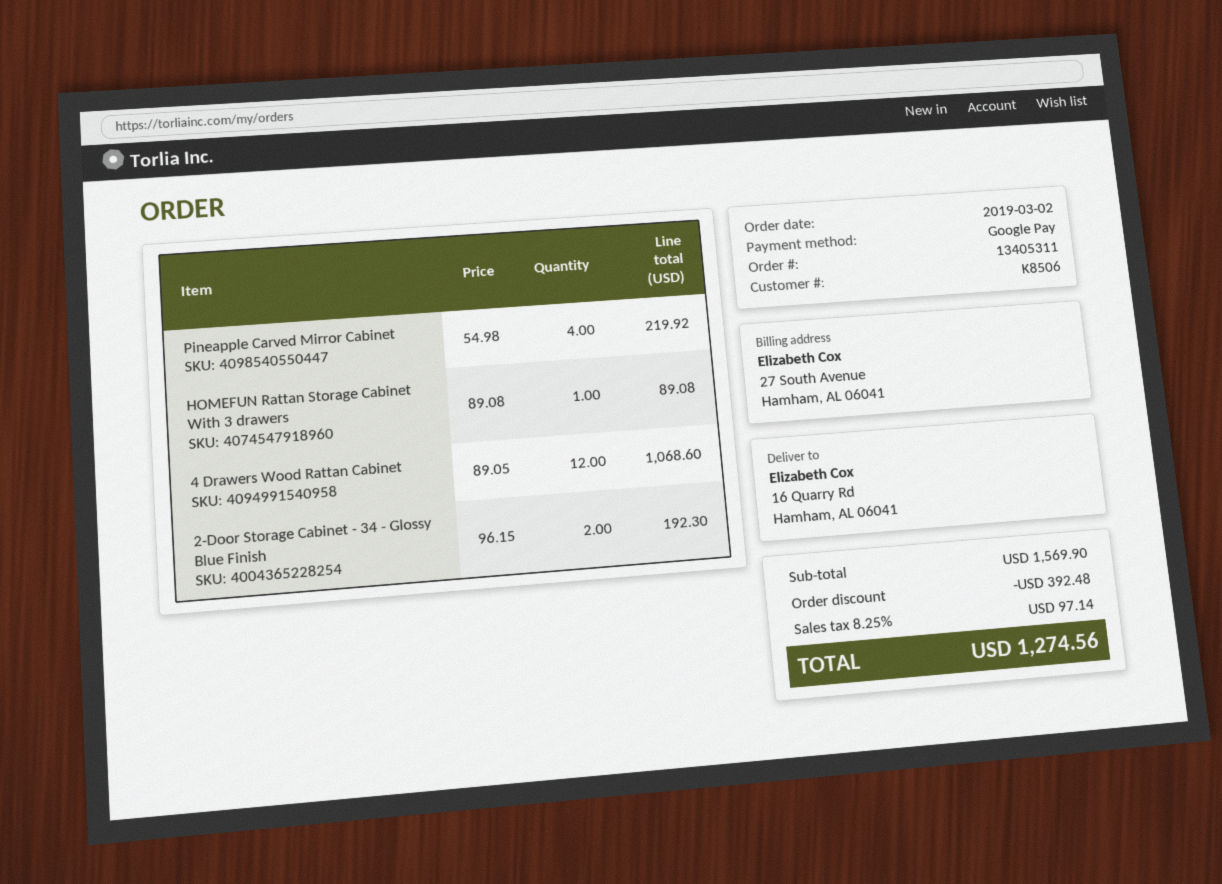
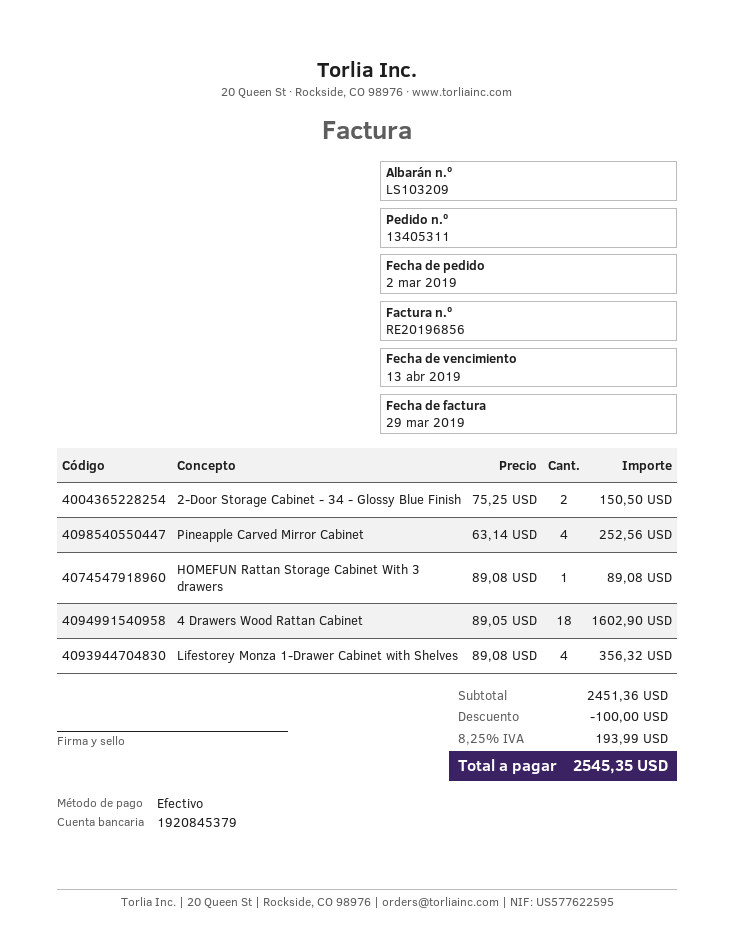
payment method: Google Pay -> cash
Pineapple Carved Mirror Cabinet: 4 x 54.98 = 219.92 -> 4 x 63.14 = 252.56
4 Drawers Wood Rattan Cabinet: 12 x 89.05 = 1068.60 -> 18 x 89.05 = 1602.90
2-Door Storage Cabinet - 34 - Glossy Blue Finish: 2 x 96.15 = 192.30 -> 2 x 75.25 = 150.50
Lifestorey Monza 1-Drawer Cabinet with Shelves: none -> 4 x 89.08 = 356.32
subtotal: 1569.90 -> 2451.36
discount: 392.48 -> 100.00
tax: 8.25% = 97.14 -> 8.25% = 193.99
total: 1274.56 -> 2545.35

